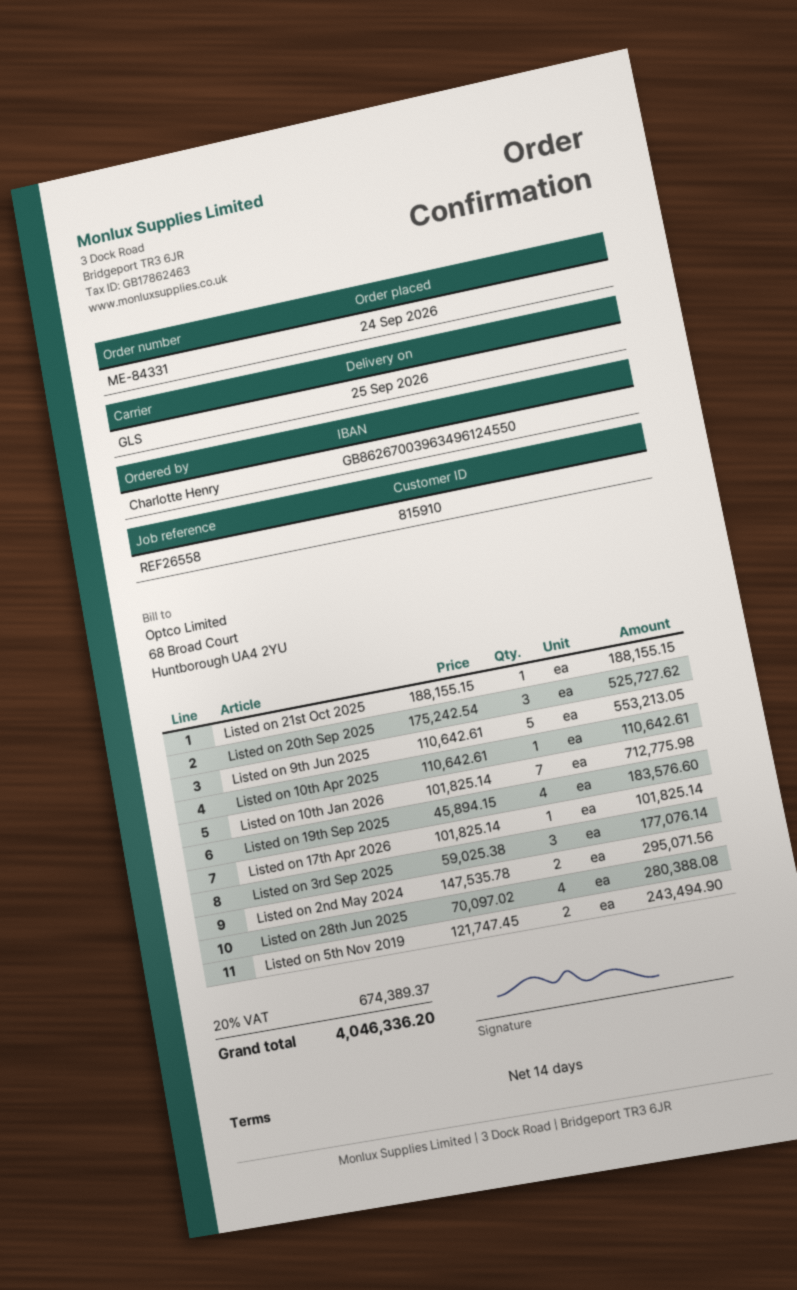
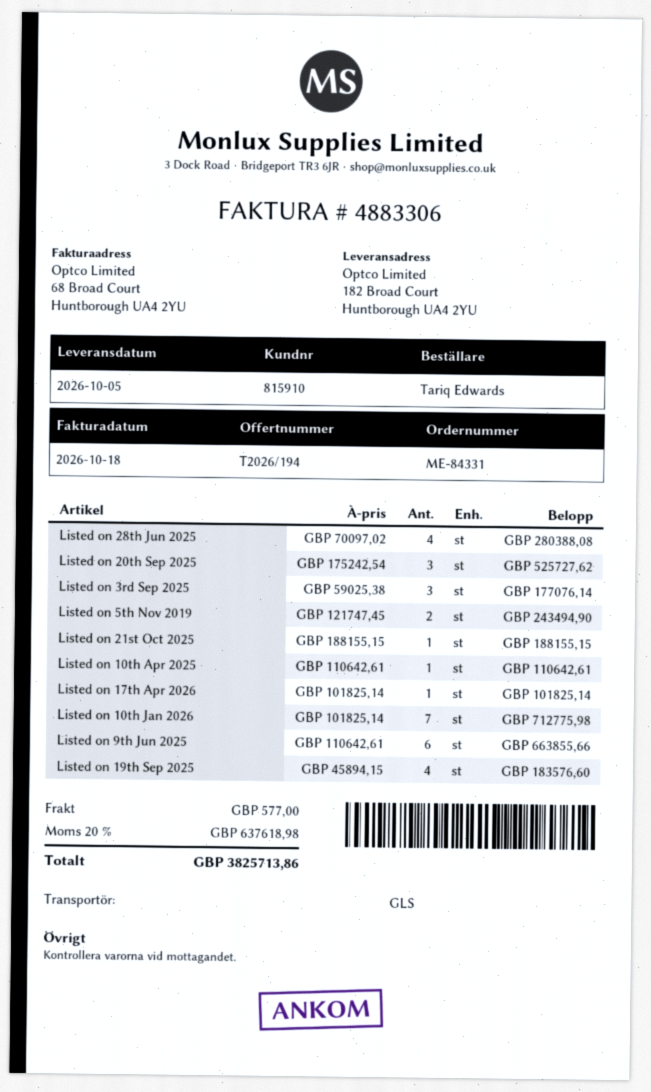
delivery date: 2026-09-25 -> 2026-10-05
ordered by: Charlotte Henry -> Tariq Edwards
Listed on 9th Jun 2025: 5 x 110642.61 = 553213.05 -> 6 x 110642.61 = 663855.66
Listed on 2nd May 2024: 2 x 147535.78 = 295071.56 -> none
shipping: none -> 577.00
tax: 20% = 674389.37 -> 20% = 637618.98
total: 4046336.20 -> 3825713.86

